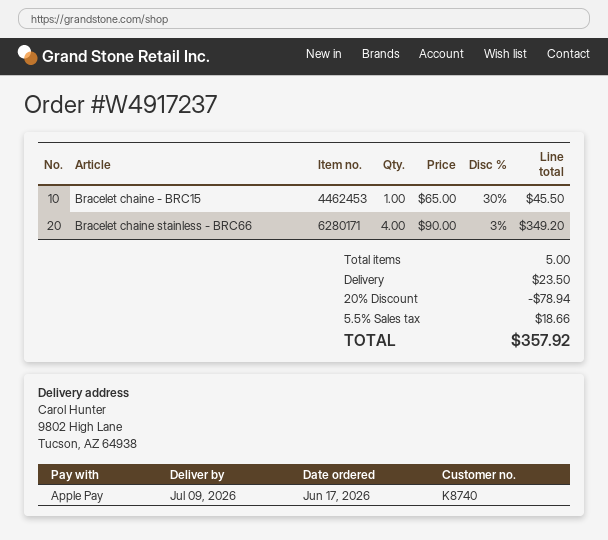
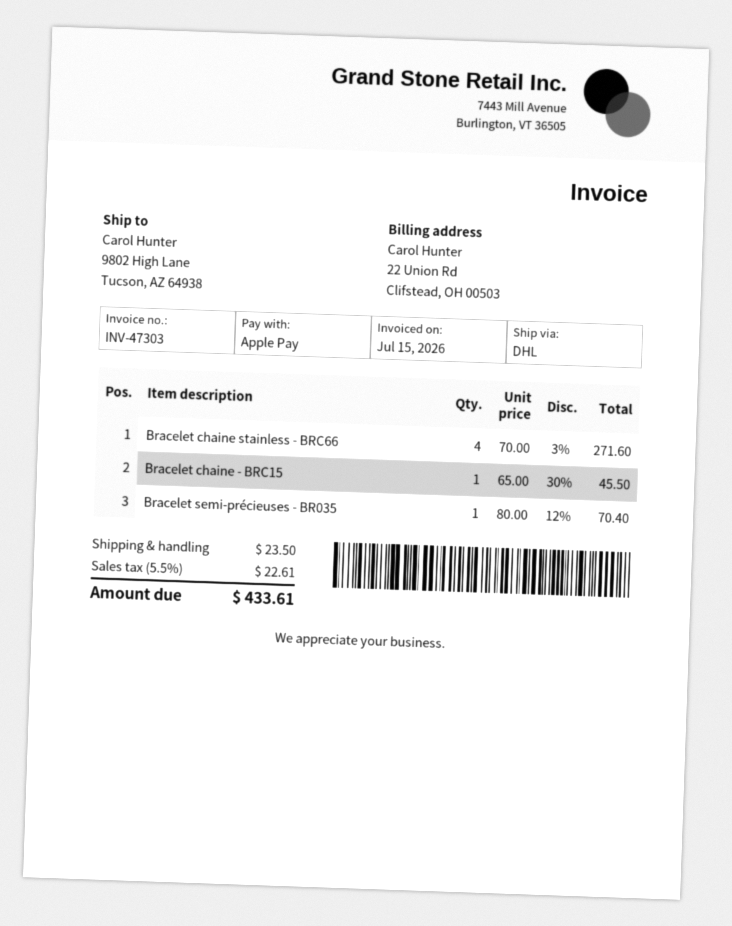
Bracelet chaine stainless - BRC66: 4 x 90.00 - 3% = 349.20 -> 4 x 70.00 - 3% = 271.60
Bracelet semi-précieuses - BR035: none -> 1 x 80.00 - 12% = 70.40
discount: 20% = 78.94 -> none
tax: 5.5% = 18.66 -> 5.5% = 22.61
total: 357.92 -> 433.61

